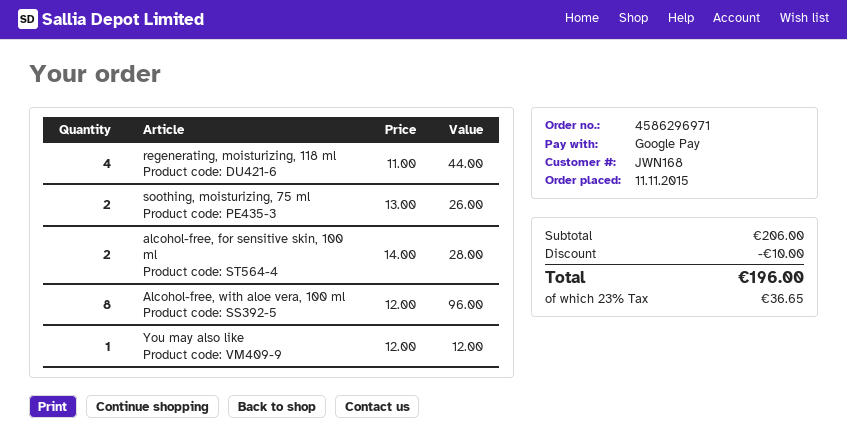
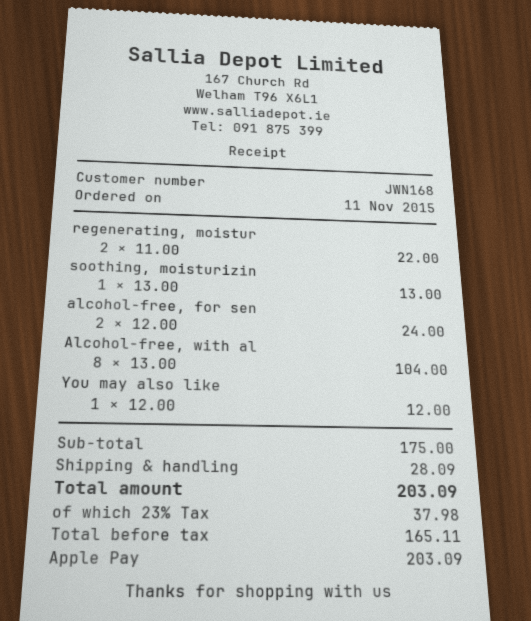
payment method: Google Pay -> Apple Pay
regenerating, moisturizing, 118 ml: 4 x 11.00 = 44.00 -> 2 x 11.00 = 22.00
soothing, moisturizing, 75 ml: 2 x 13.00 = 26.00 -> 1 x 13.00 = 13.00
alcohol-free, for sensitive skin, 100 ml: 2 x 14.00 = 28.00 -> 2 x 12.00 = 24.00
Alcohol-free, with aloe vera, 100 ml: 8 x 12.00 = 96.00 -> 8 x 13.00 = 104.00
subtotal: 206.00 -> 175.00
discount: 10.00 -> none
shipping: none -> 28.09
tax: 23% = 36.65 -> 23% = 37.98
total: 196.00 -> 203.09

